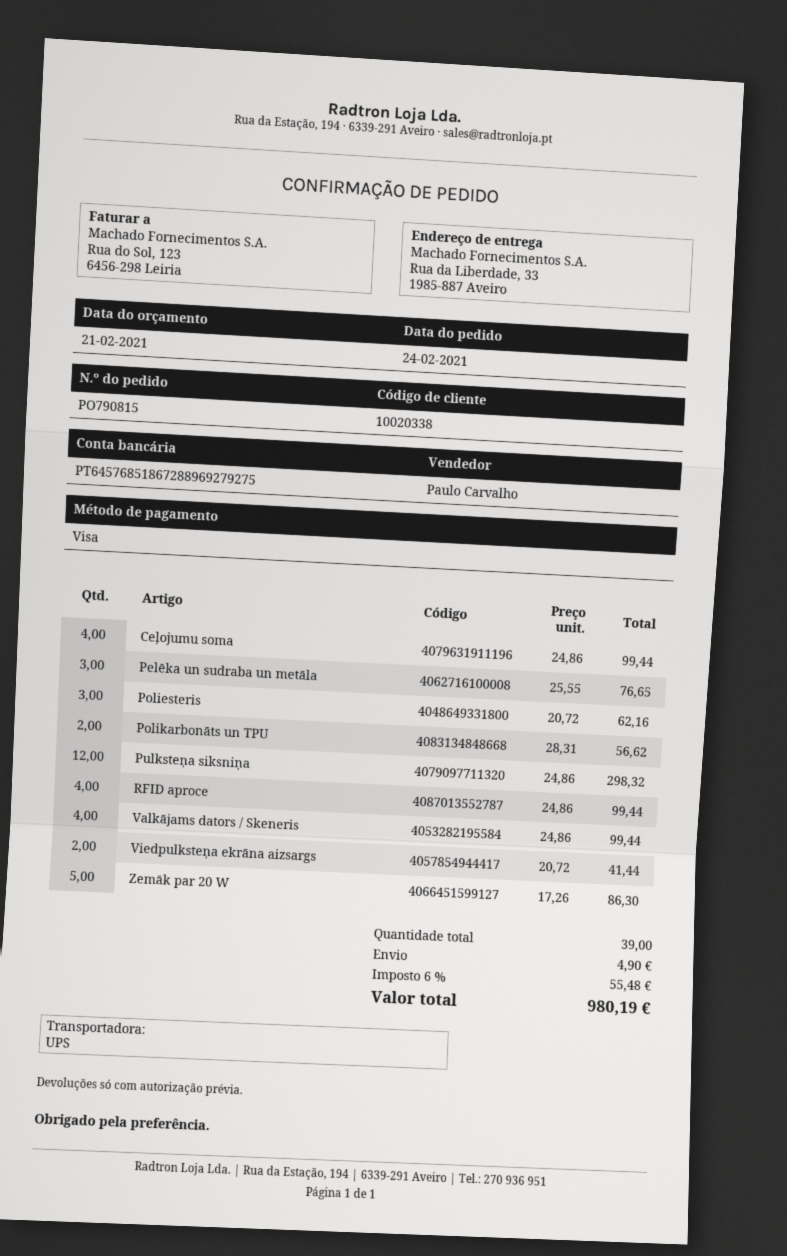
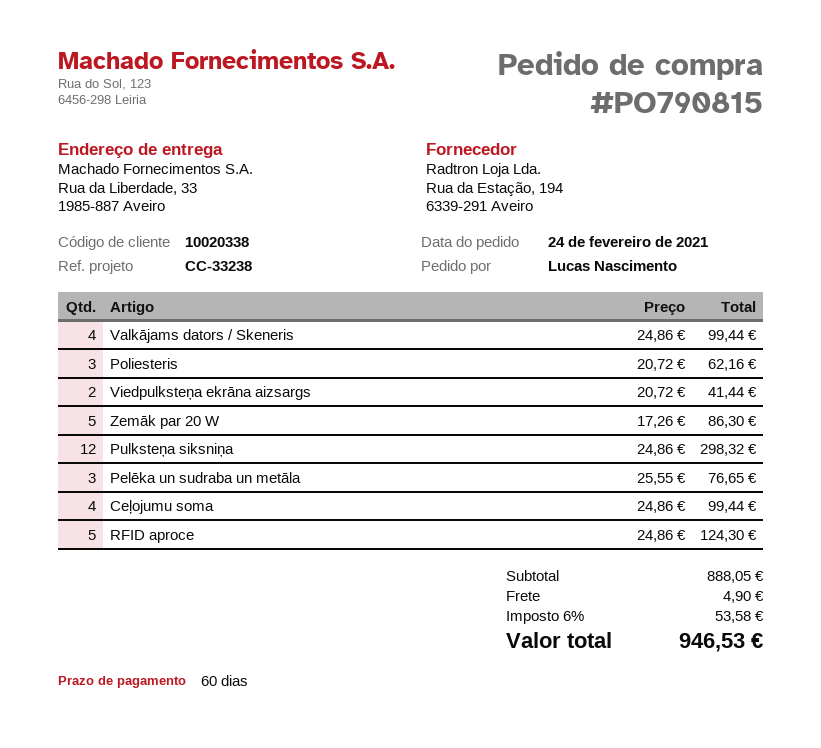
Polikarbonāts un TPU: 2 x 28.31 = 56.62 -> none
RFID aproce: 4 x 24.86 = 99.44 -> 5 x 24.86 = 124.30
tax: 6% = 55.48 -> 6% = 53.58
total: 980.19 -> 946.53

